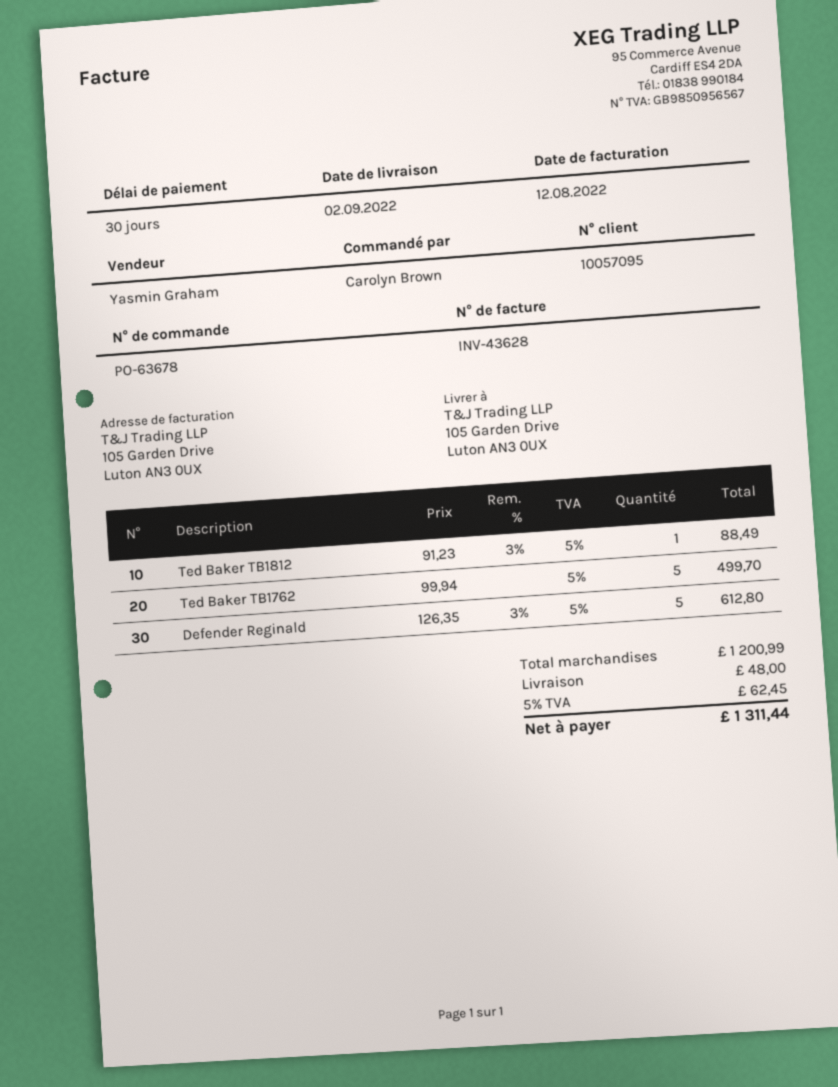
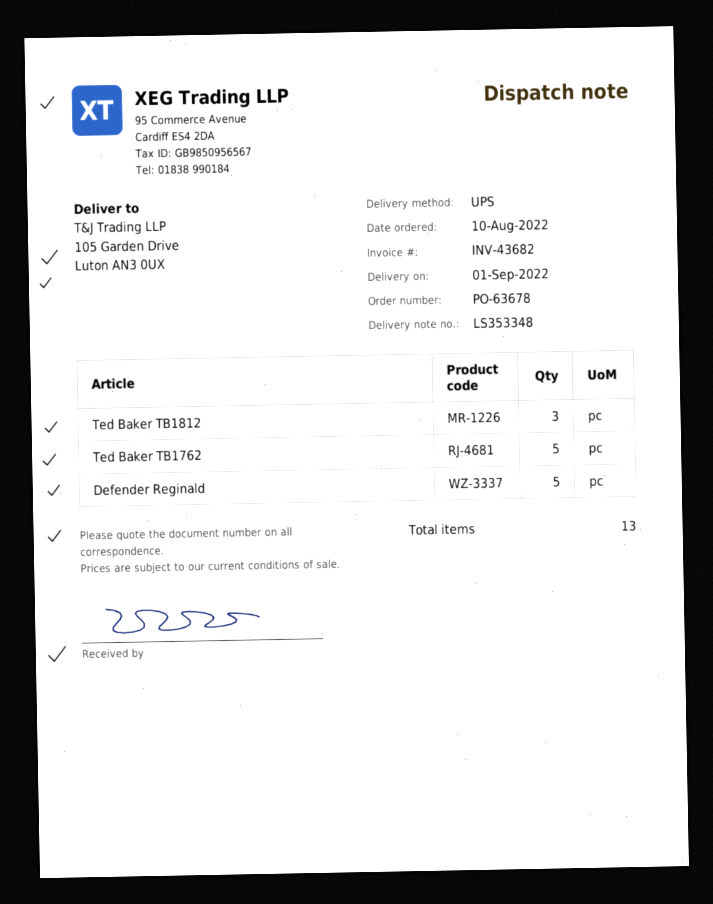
delivery date: 2022-09-02 -> 2022-09-01
invoice number: INV-43628 -> INV-43682
Ted Baker TB1812: 1 -> 3

